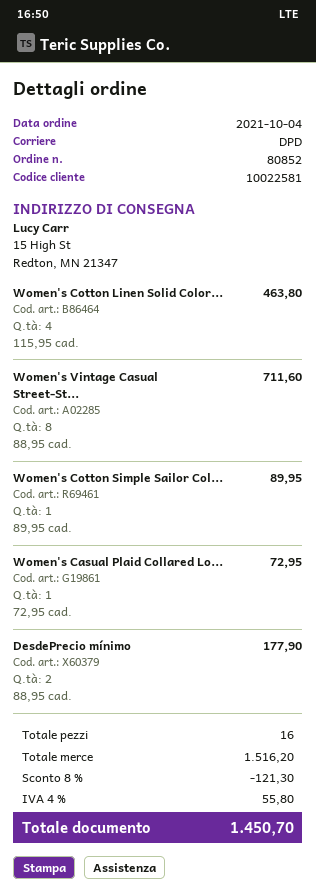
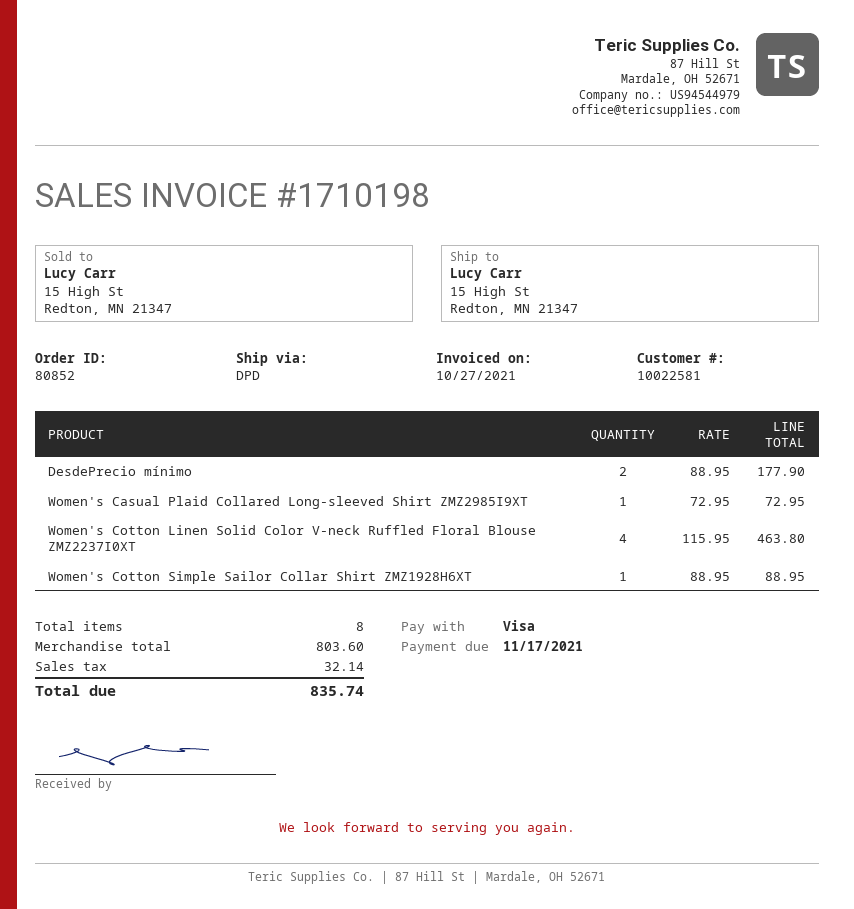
Women's Vintage Casual Street-St...: 8 x 88.95 = 711.60 -> none
Women's Cotton Simple Sailor Col...: 1 x 89.95 = 89.95 -> 1 x 88.95 = 88.95
total quantity: 16 -> 8
subtotal: 1516.20 -> 803.60
discount: 8% = 121.30 -> none
tax: 55.80 -> 32.14
total: 1450.70 -> 835.74

